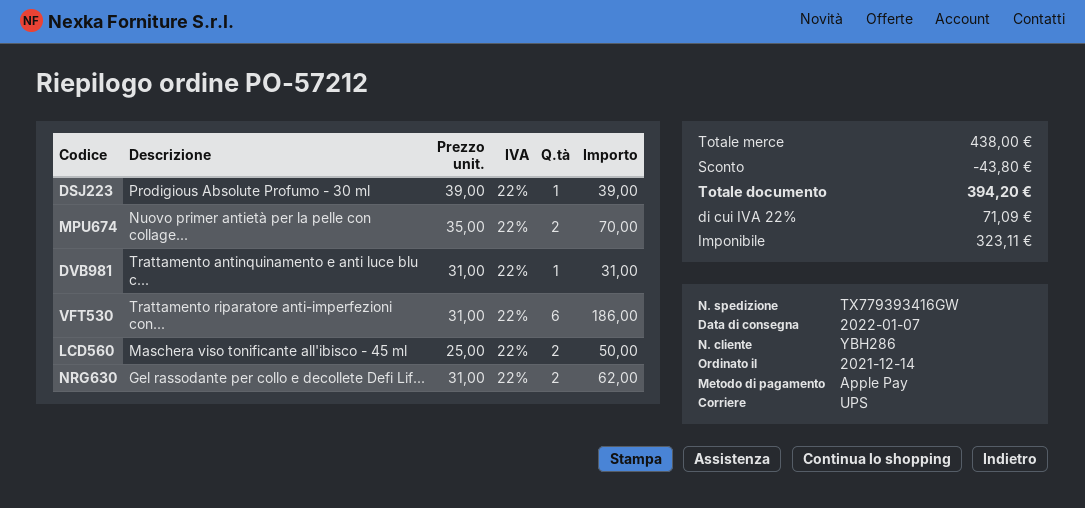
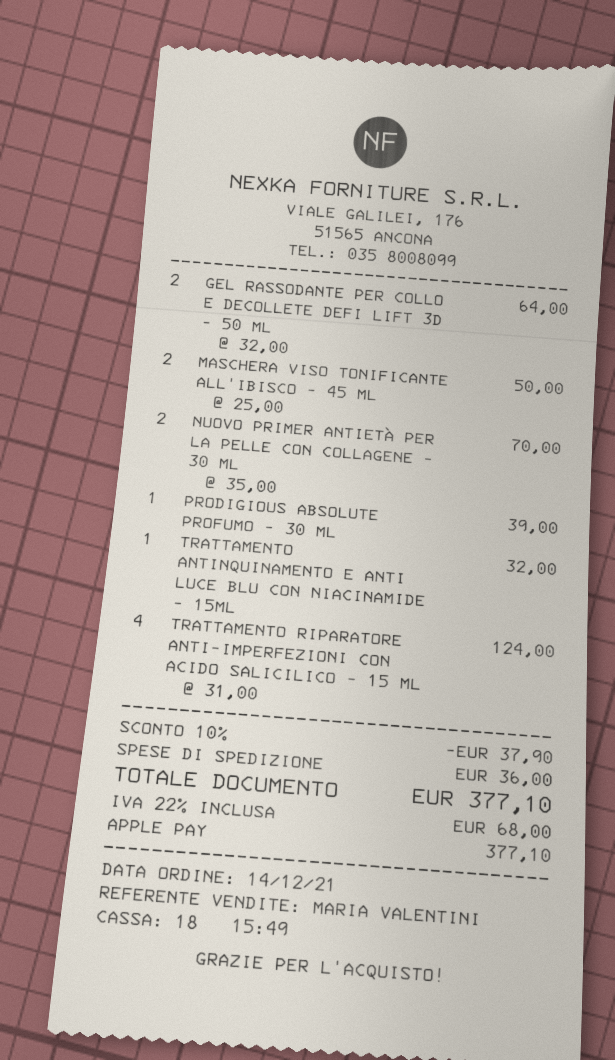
Trattamento antinquinamento e anti luce blu c...: 1 x 31.00 = 31.00 -> 1 x 32.00 = 32.00
Trattamento riparatore anti-imperfezioni con...: 6 x 31.00 = 186.00 -> 4 x 31.00 = 124.00
Gel rassodante per collo e decollete Defi Lif...: 2 x 31.00 = 62.00 -> 2 x 32.00 = 64.00
discount: 43.80 -> 37.90
shipping: none -> 36.00
tax: 22% = 71.09 -> 22% = 68.00
total: 394.20 -> 377.10

